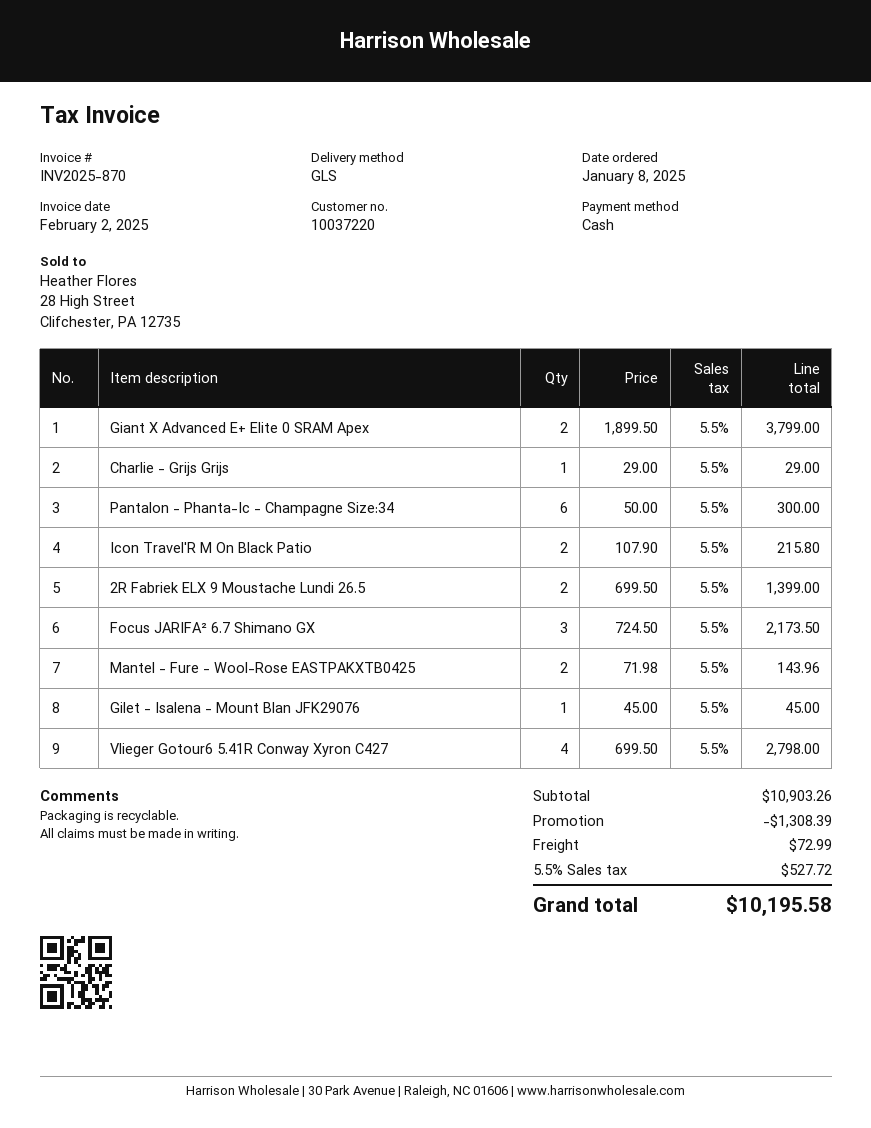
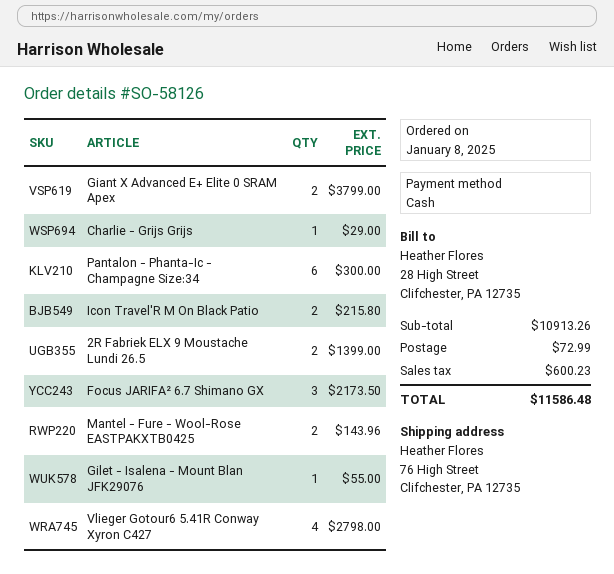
Gilet - Isalena - Mount Blan JFK29076: 1 for 45.00 -> 1 for 55.00
subtotal: 10903.26 -> 10913.26
discount: 1308.39 -> none
tax: 527.72 -> 600.23
total: 10195.58 -> 11586.48

